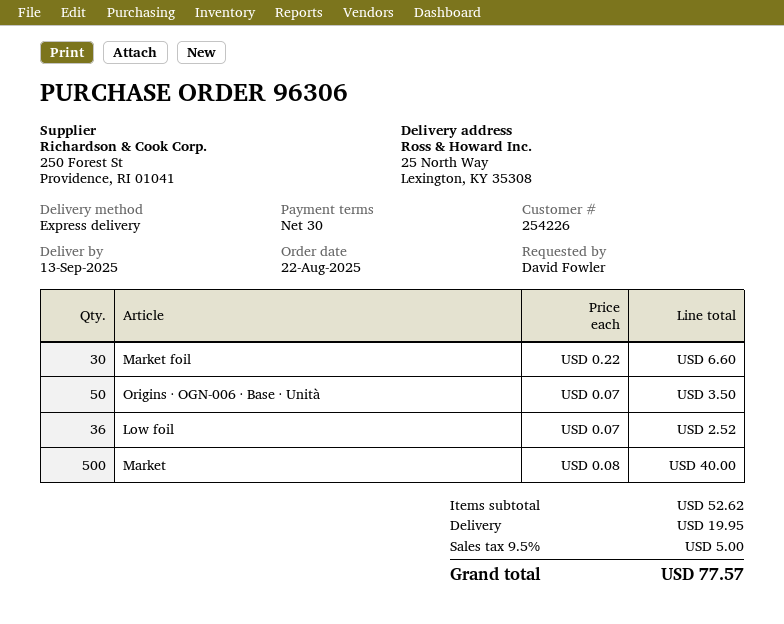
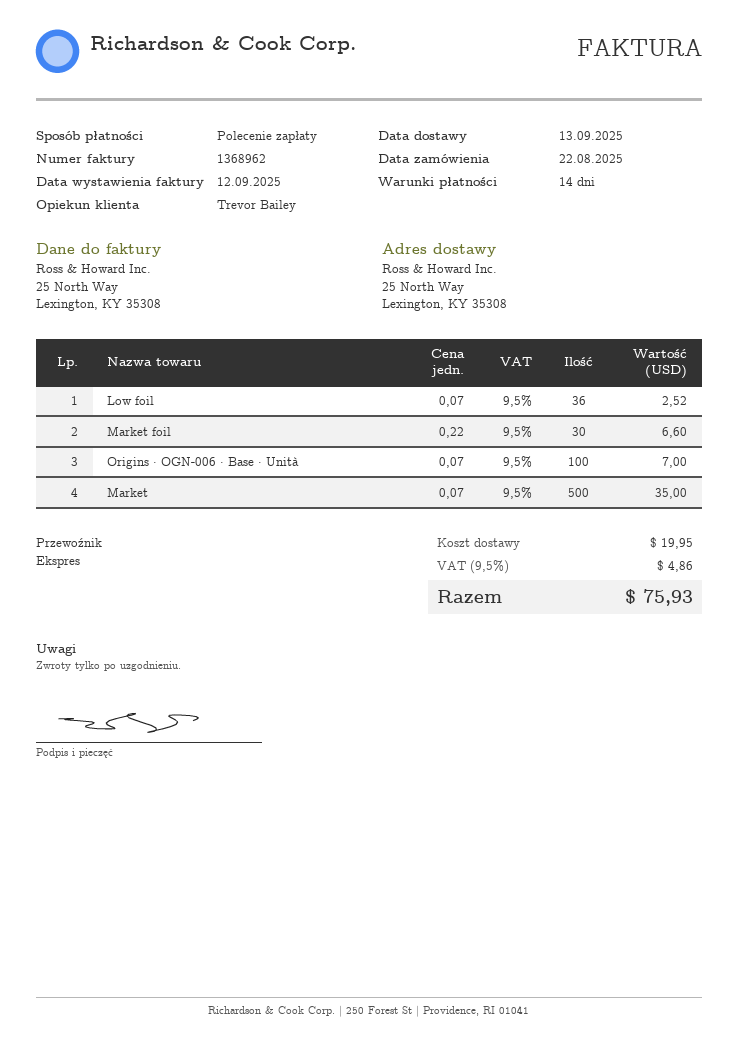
payment terms: 30 days -> 14 days
Origins · OGN-006 · Base · Unità: 50 x 0.07 = 3.50 -> 100 x 0.07 = 7.00
Market: 500 x 0.08 = 40.00 -> 500 x 0.07 = 35.00
tax: 9.5% = 5.00 -> 9.5% = 4.86
total: 77.57 -> 75.93

